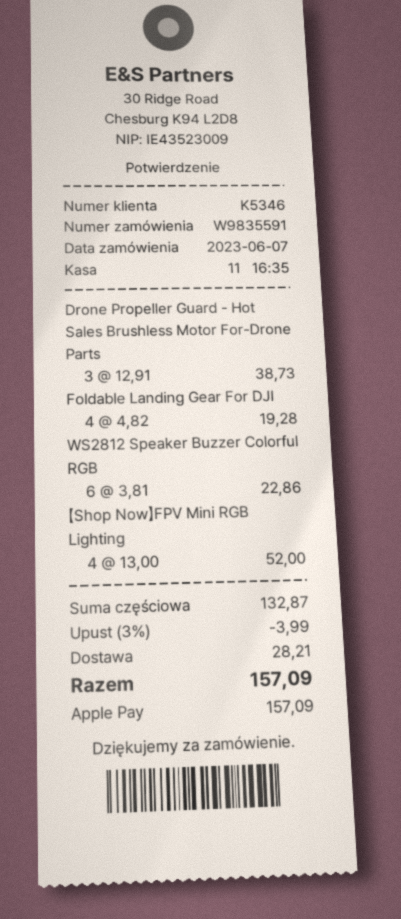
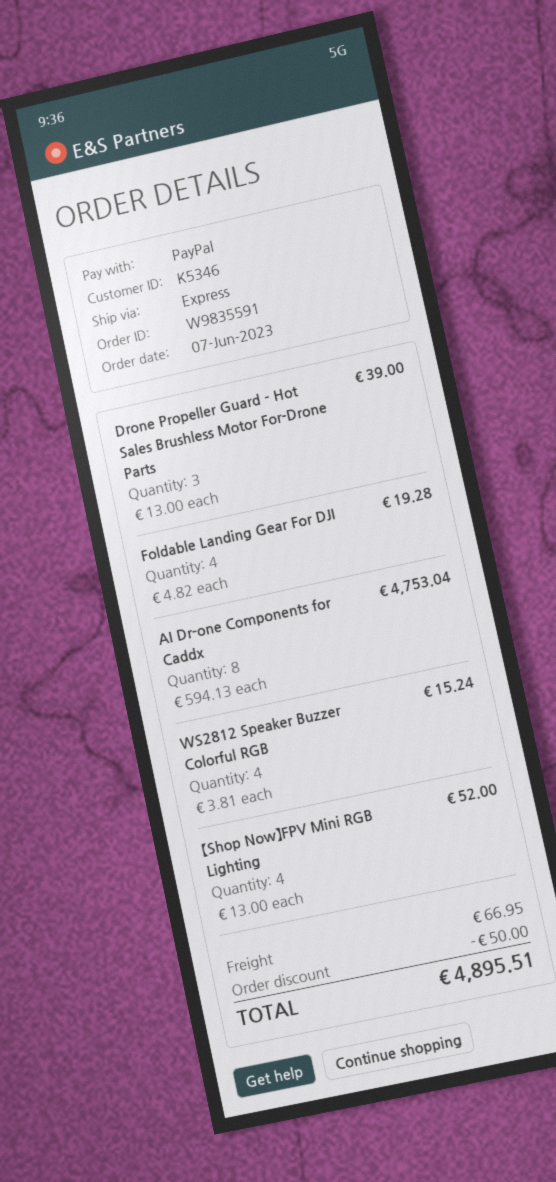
payment method: Apple Pay -> PayPal
Drone Propeller Guard - Hot Sales Brushless Motor For-Drone Parts: 3 x 12.91 = 38.73 -> 3 x 13.00 = 39.00
WS2812 Speaker Buzzer Colorful RGB: 6 x 3.81 = 22.86 -> 4 x 3.81 = 15.24
AI Dr-one Components for Caddx: none -> 8 x 594.13 = 4753.04
discount: 3.99 -> 50.00
shipping: 28.21 -> 66.95
total: 157.09 -> 4895.51

